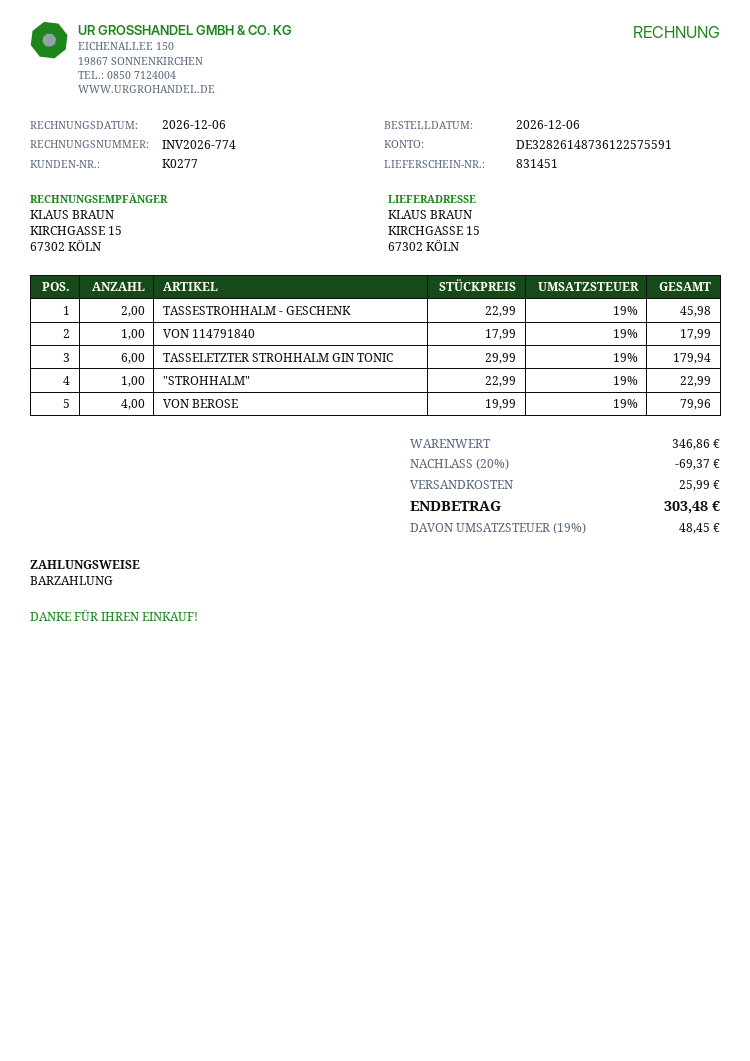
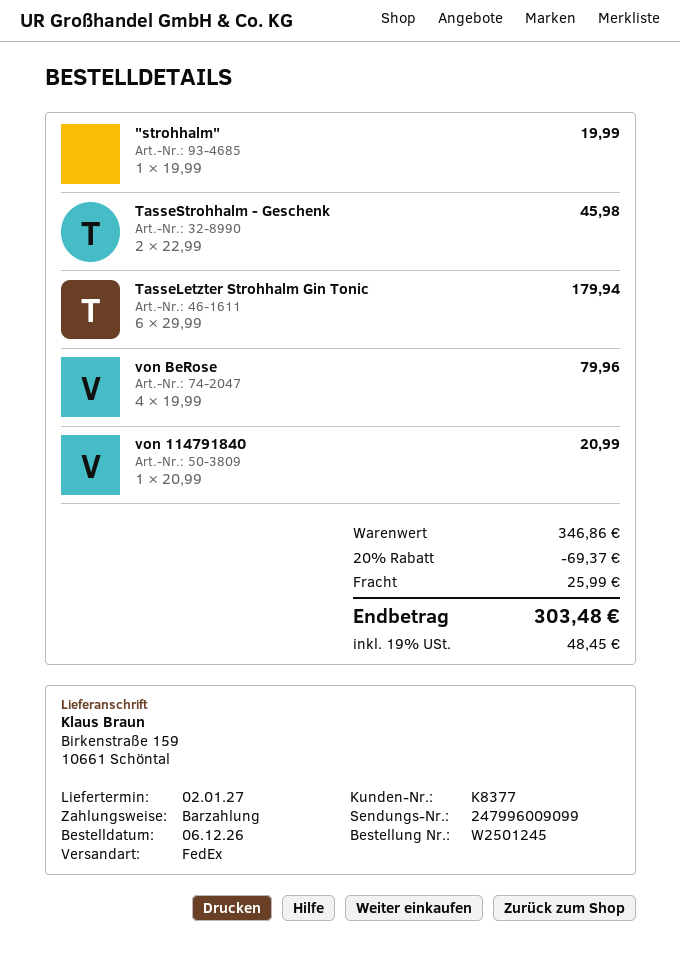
customer number: K0277 -> K8377
ship to: KIRCHGASSE 15, 67302 KÖLN -> Birkenstraße 159, 10661 Schöntal
VON 114791840: 1 x 17.99 = 17.99 -> 1 x 20.99 = 20.99
"STROHHALM": 1 x 22.99 = 22.99 -> 1 x 19.99 = 19.99

